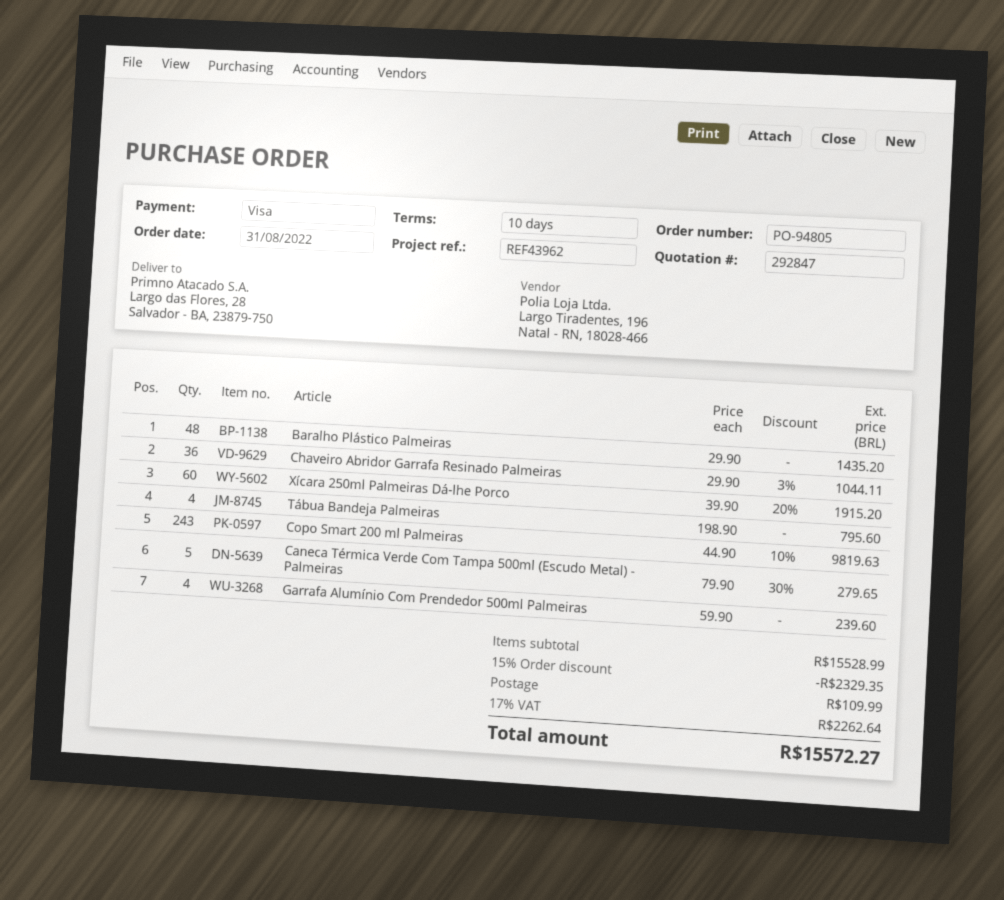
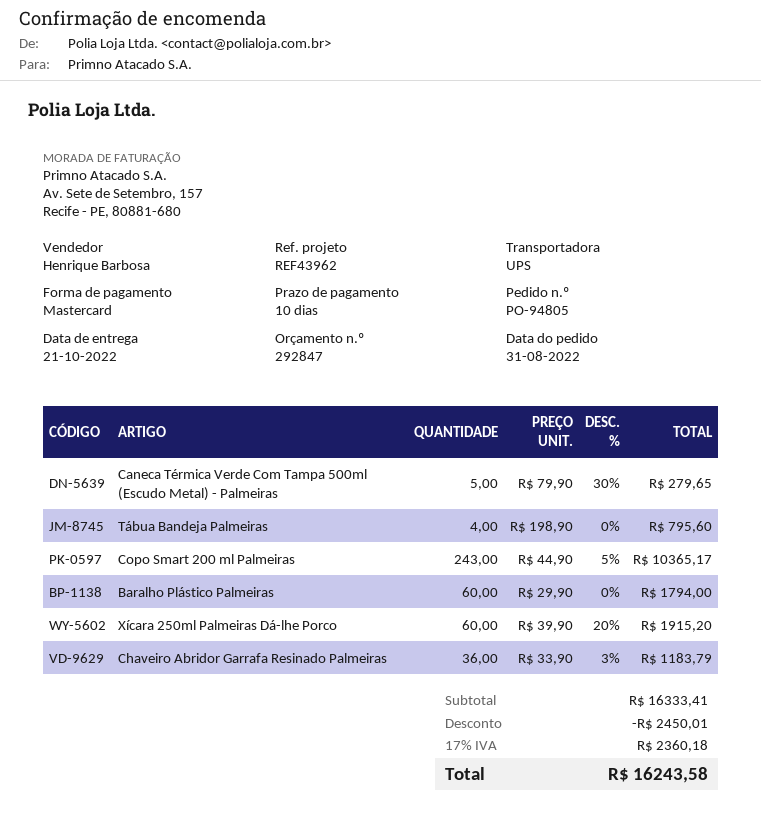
payment method: Visa -> Mastercard
Baralho Plástico Palmeiras: 48 x 29.90 = 1435.20 -> 60 x 29.90 = 1794.00
Chaveiro Abridor Garrafa Resinado Palmeiras: 36 x 29.90 - 3% = 1044.11 -> 36 x 33.90 - 3% = 1183.79
Copo Smart 200 ml Palmeiras: 243 x 44.90 - 10% = 9819.63 -> 243 x 44.90 - 5% = 10365.17
Garrafa Alumínio Com Prendedor 500ml Palmeiras: 4 x 59.90 = 239.60 -> none
subtotal: 15528.99 -> 16333.41
discount: 2329.35 -> 2450.01
shipping: 109.99 -> none
tax: 17% = 2262.64 -> 17% = 2360.18
total: 15572.27 -> 16243.58

